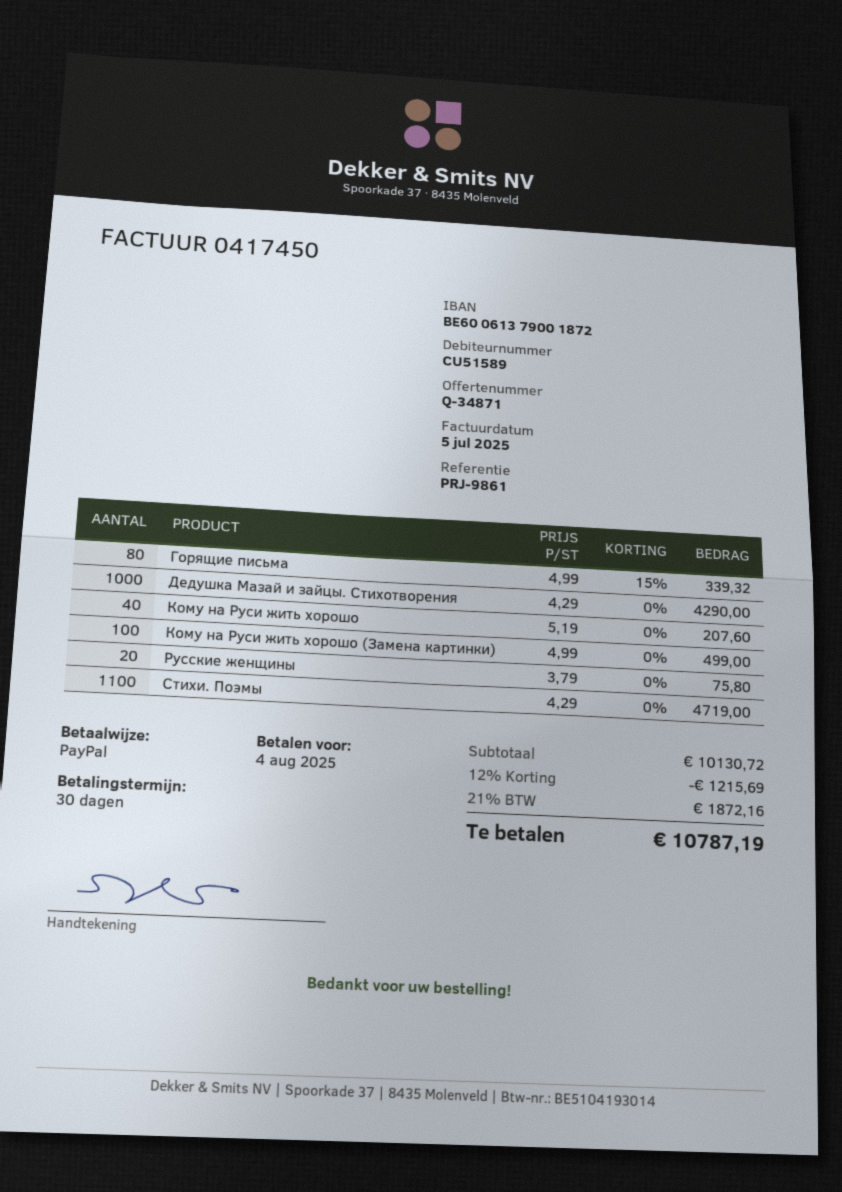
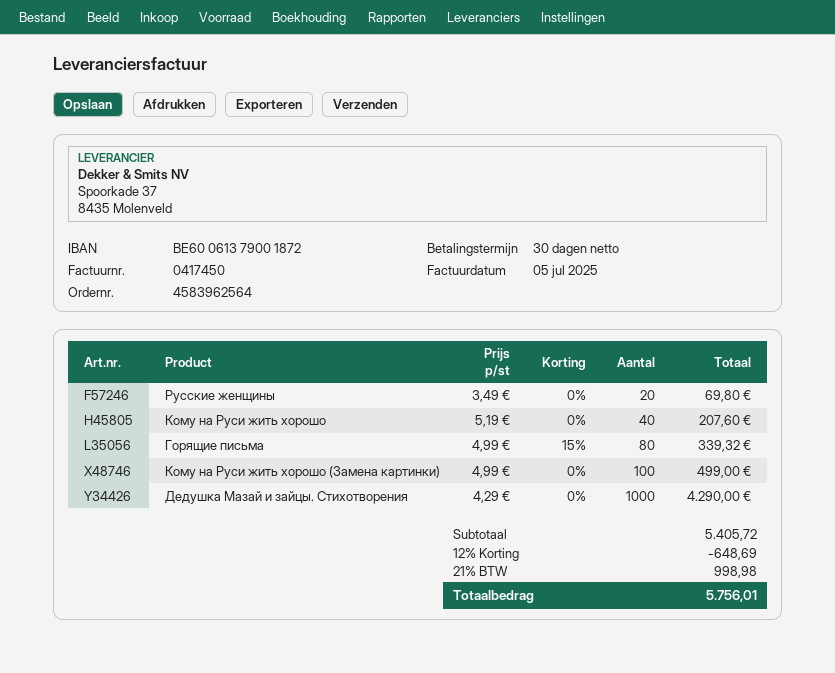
Русские женщины: 20 x 3.79 = 75.80 -> 20 x 3.49 = 69.80
Стихи. Поэмы: 1100 x 4.29 = 4719.00 -> none
subtotal: 10130.72 -> 5405.72
discount: 12% = 1215.69 -> 12% = 648.69
tax: 21% = 1872.16 -> 21% = 998.98
total: 10787.19 -> 5756.01

